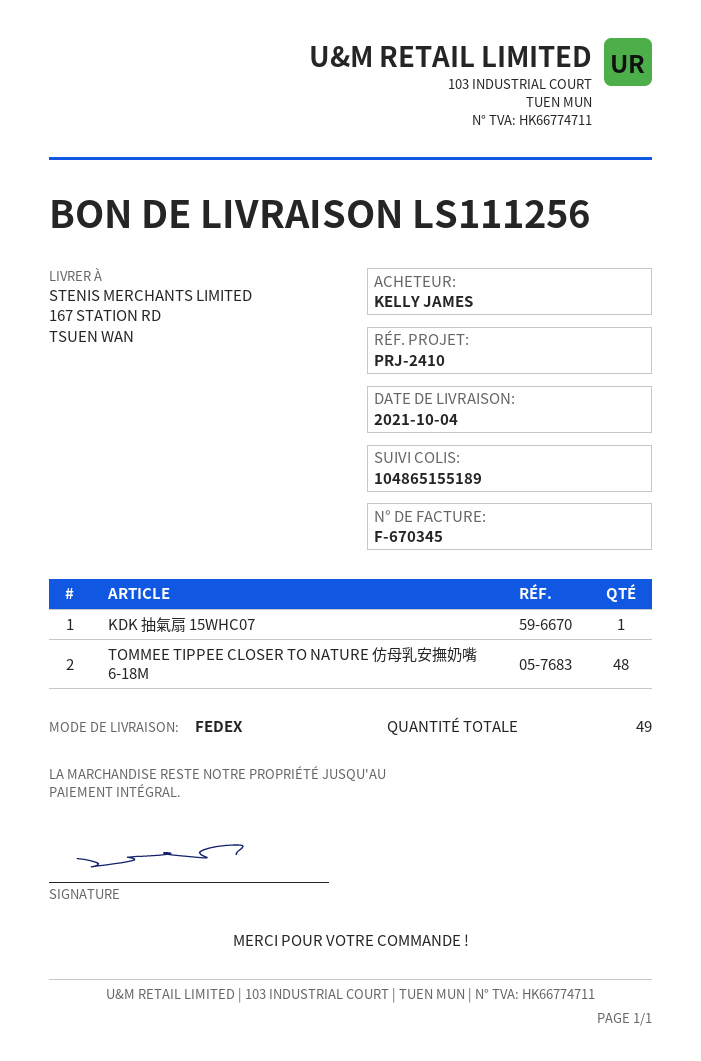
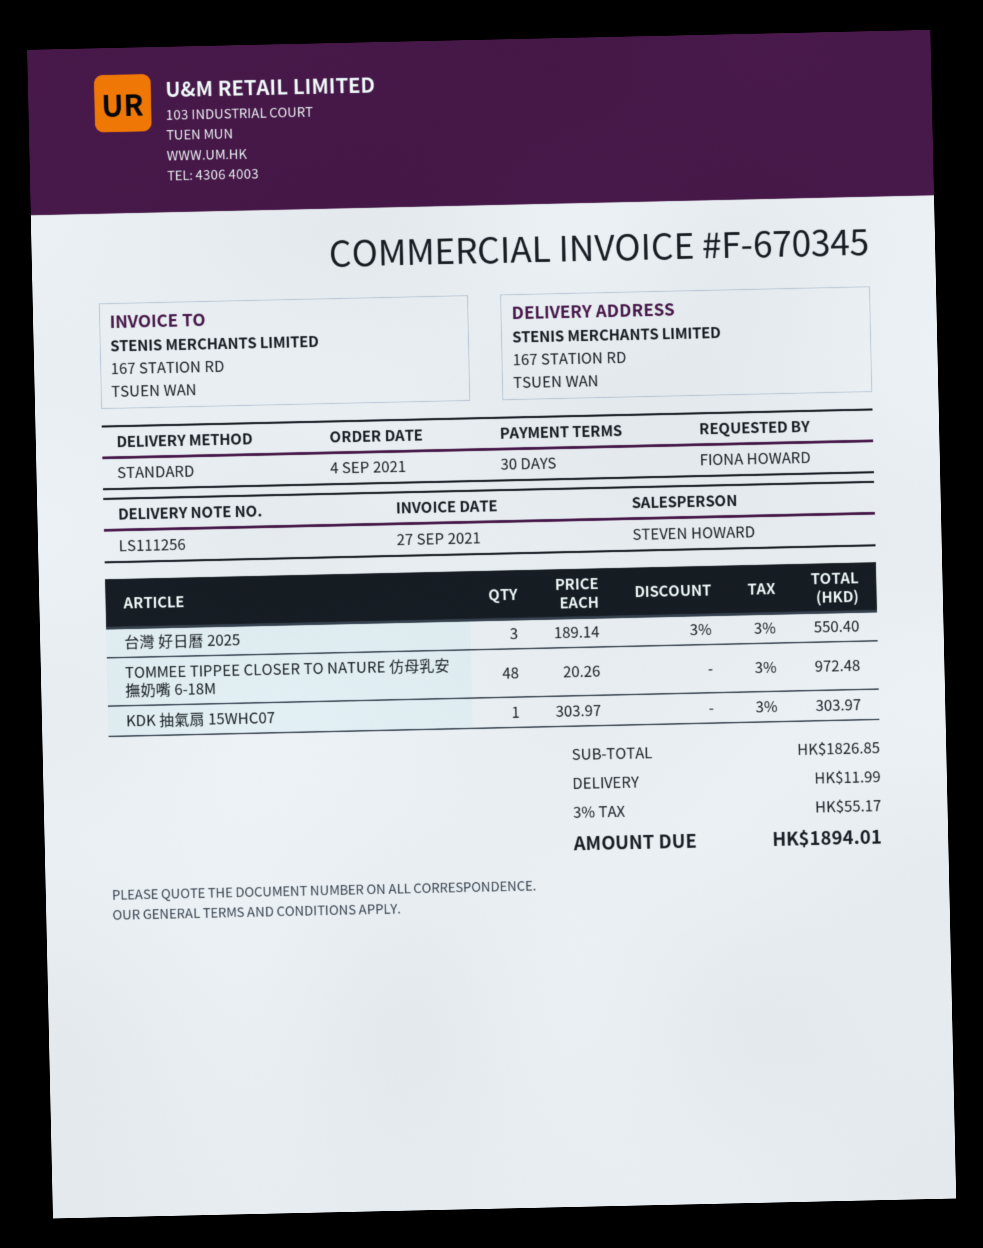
ordered by: KELLY JAMES -> FIONA HOWARD
shipping method: FedEx -> standard
台灣 好日曆 2025: none -> 3

